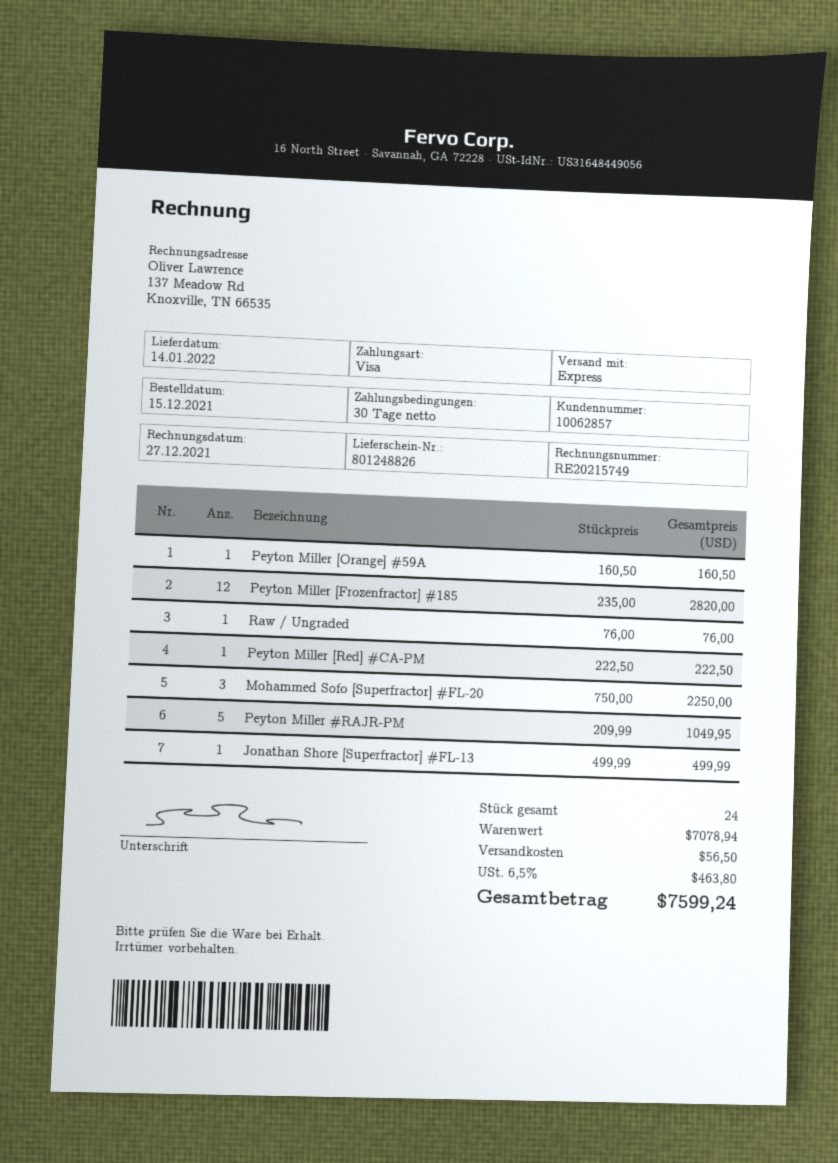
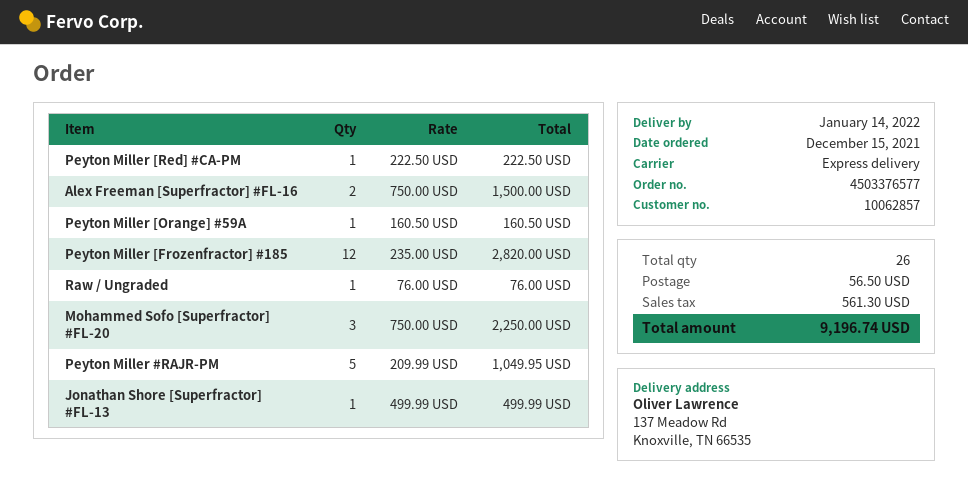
Alex Freeman [Superfractor] #FL-16: none -> 2 x 750.00 = 1500.00
total quantity: 24 -> 26
tax: 463.80 -> 561.30
total: 7599.24 -> 9196.74

